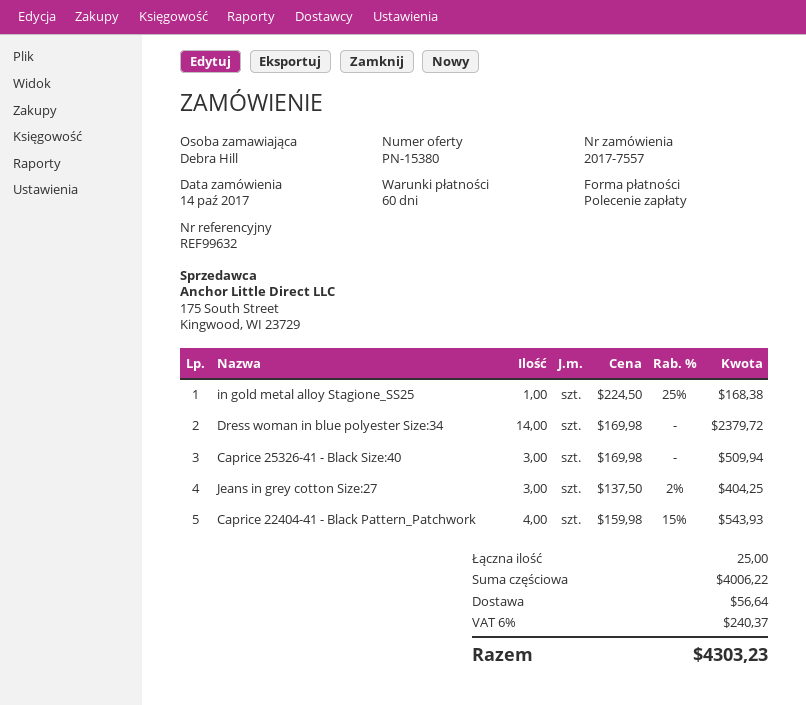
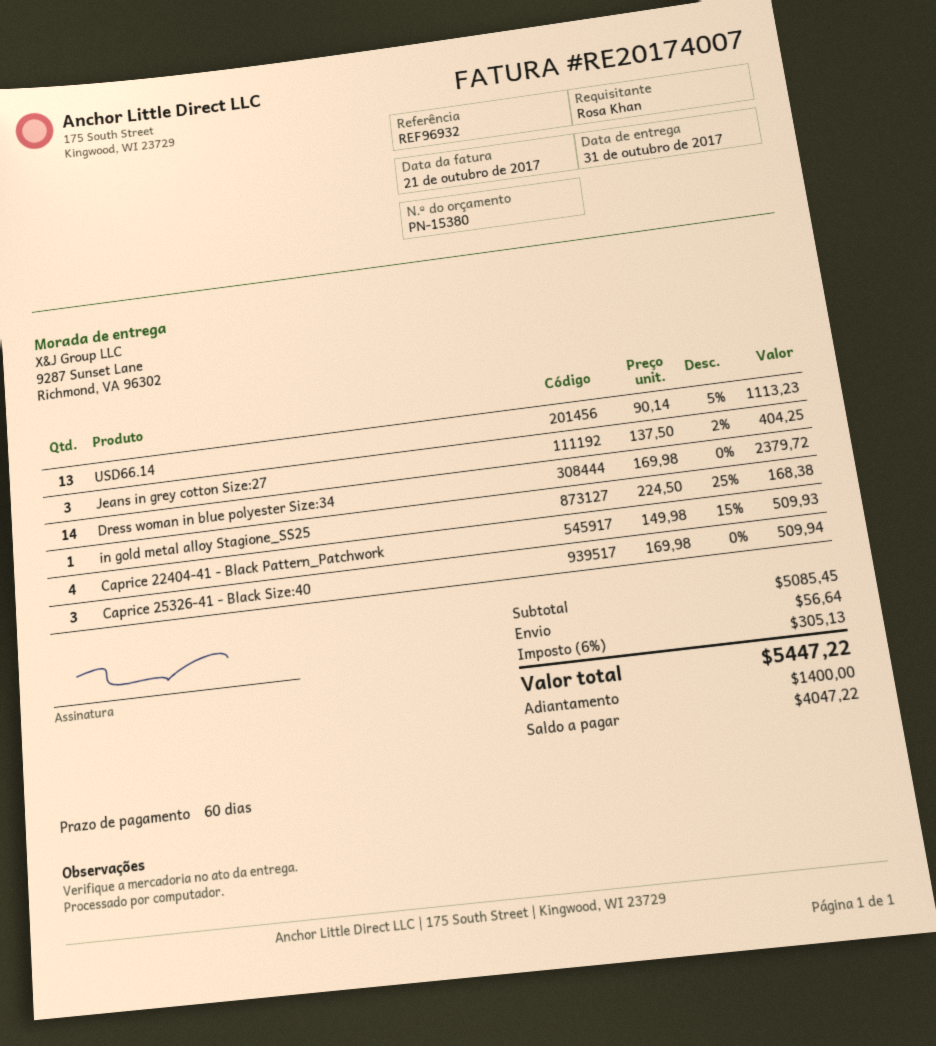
reference: REF99632 -> REF96932
ordered by: Debra Hill -> Rosa Khan
Caprice 22404-41 - Black Pattern_Patchwork: 4 x 159.98 - 15% = 543.93 -> 4 x 149.98 - 15% = 509.93
USD66.14: none -> 13 x 90.14 - 5% = 1113.23
subtotal: 4006.22 -> 5085.45
tax: 6% = 240.37 -> 6% = 305.13
total: 4303.23 -> 5447.22

